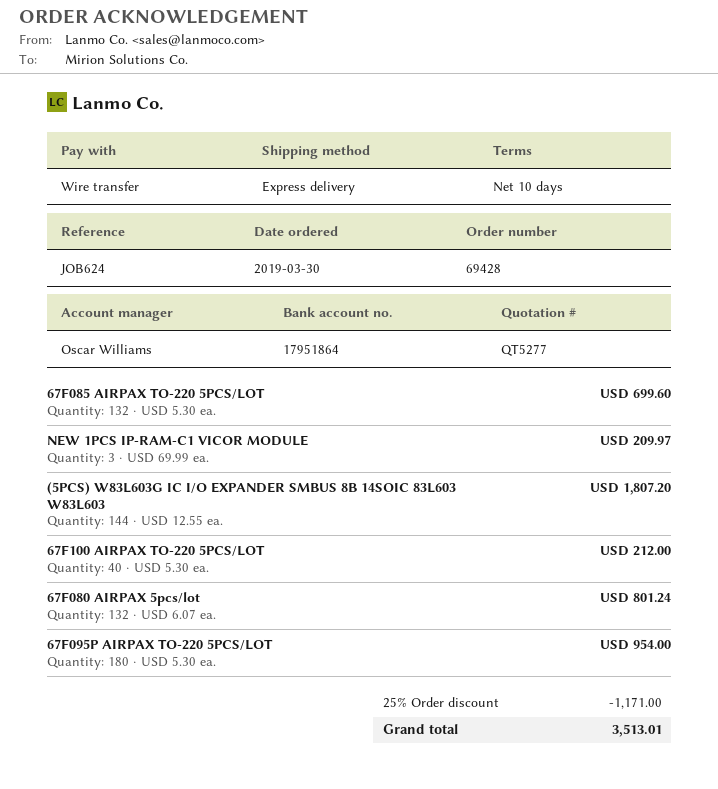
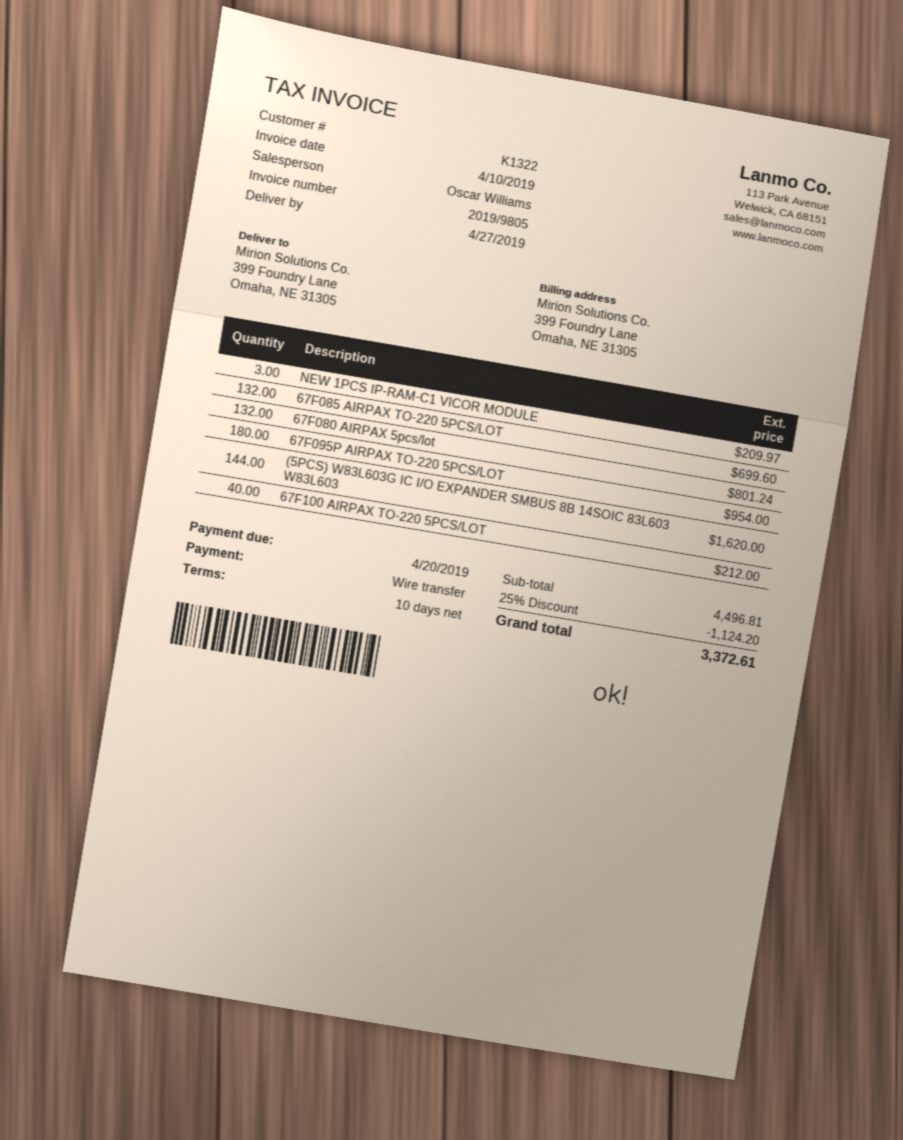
(5PCS) W83L603G IC I/O EXPANDER SMBUS 8B 14SOIC 83L603 W83L603: 144 for 1807.20 -> 144 for 1620.00
discount: 25% = 1171.00 -> 25% = 1124.20
total: 3513.01 -> 3372.61

